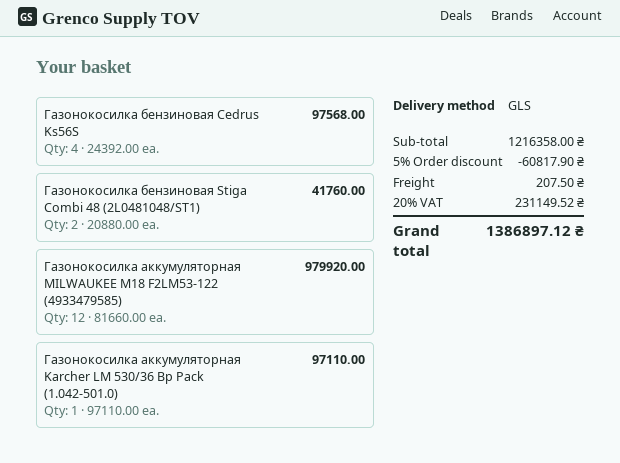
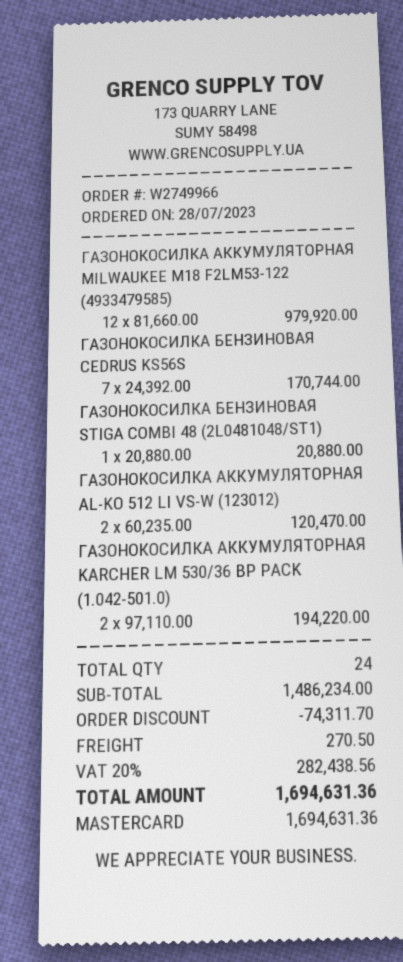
Газонокосилка бензиновая Cedrus Ks56S: 4 x 24392.00 = 97568.00 -> 7 x 24392.00 = 170744.00
Газонокосилка бензиновая Stiga Combi 48 (2L0481048/ST1): 2 x 20880.00 = 41760.00 -> 1 x 20880.00 = 20880.00
Газонокосилка аккумуляторная Karcher LM 530/36 Bp Pack (1.042-501.0): 1 x 97110.00 = 97110.00 -> 2 x 97110.00 = 194220.00
ГАЗОНОКОСИЛКА АККУМУЛЯТОРНАЯ AL-KO 512 LI VS-W (123012): none -> 2 x 60235.00 = 120470.00
subtotal: 1216358.00 -> 1486234.00
discount: 60817.90 -> 74311.70
shipping: 207.50 -> 270.50
tax: 20% = 231149.52 -> 20% = 282438.56
total: 1386897.12 -> 1694631.36

